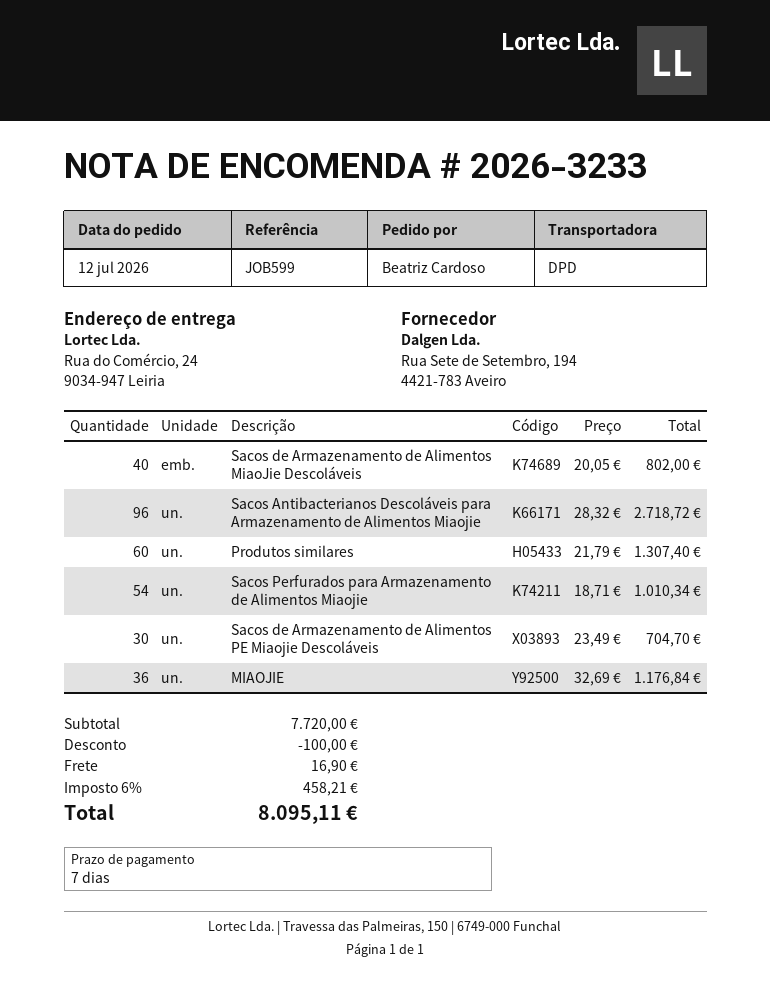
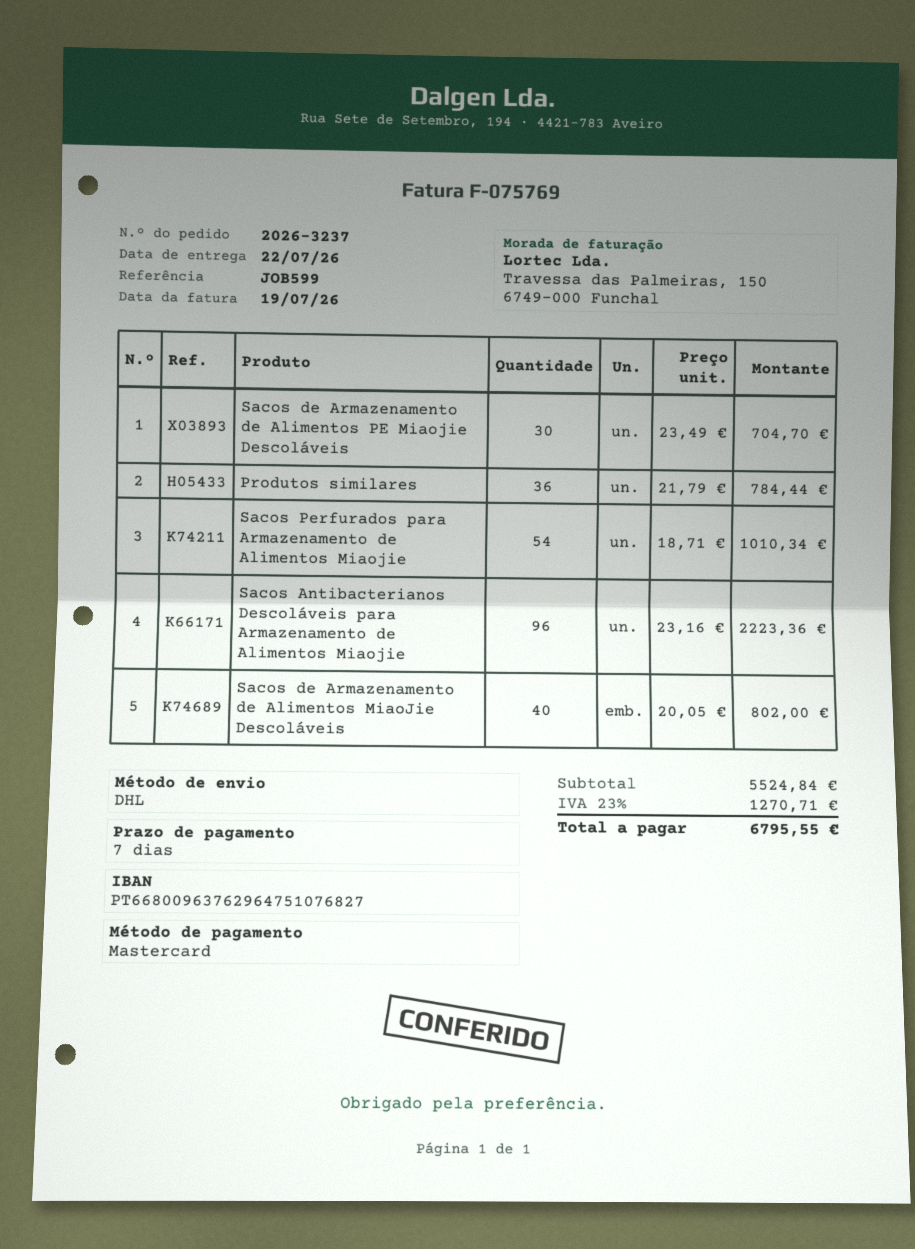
order number: 2026-3233 -> 2026-3237
shipping method: DPD -> DHL
Sacos Antibacterianos Descoláveis para Armazenamento de Alimentos Miaojie: 96 x 28.32 = 2718.72 -> 96 x 23.16 = 2223.36
Produtos similares: 60 x 21.79 = 1307.40 -> 36 x 21.79 = 784.44
MIAOJIE: 36 x 32.69 = 1176.84 -> none
subtotal: 7720.00 -> 5524.84
discount: 100.00 -> none
shipping: 16.90 -> none
tax: 6% = 458.21 -> 23% = 1270.71
total: 8095.11 -> 6795.55

